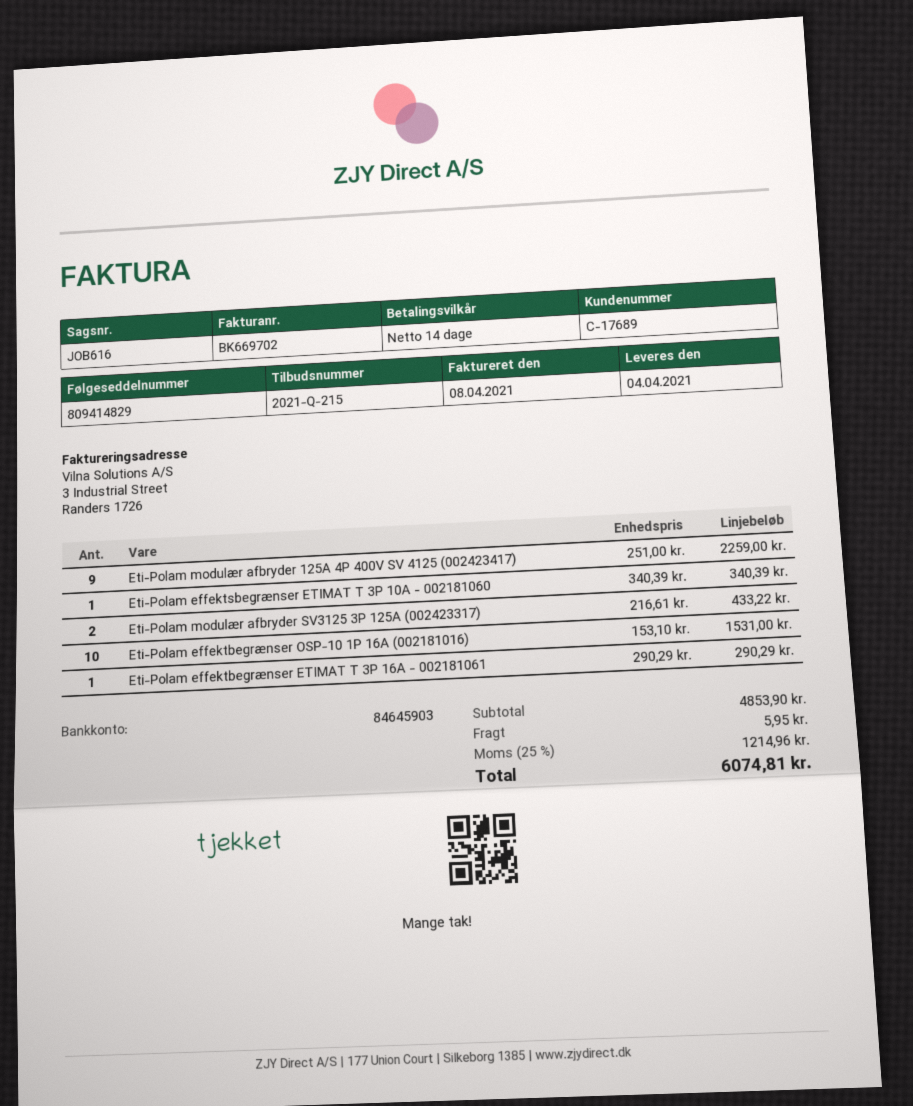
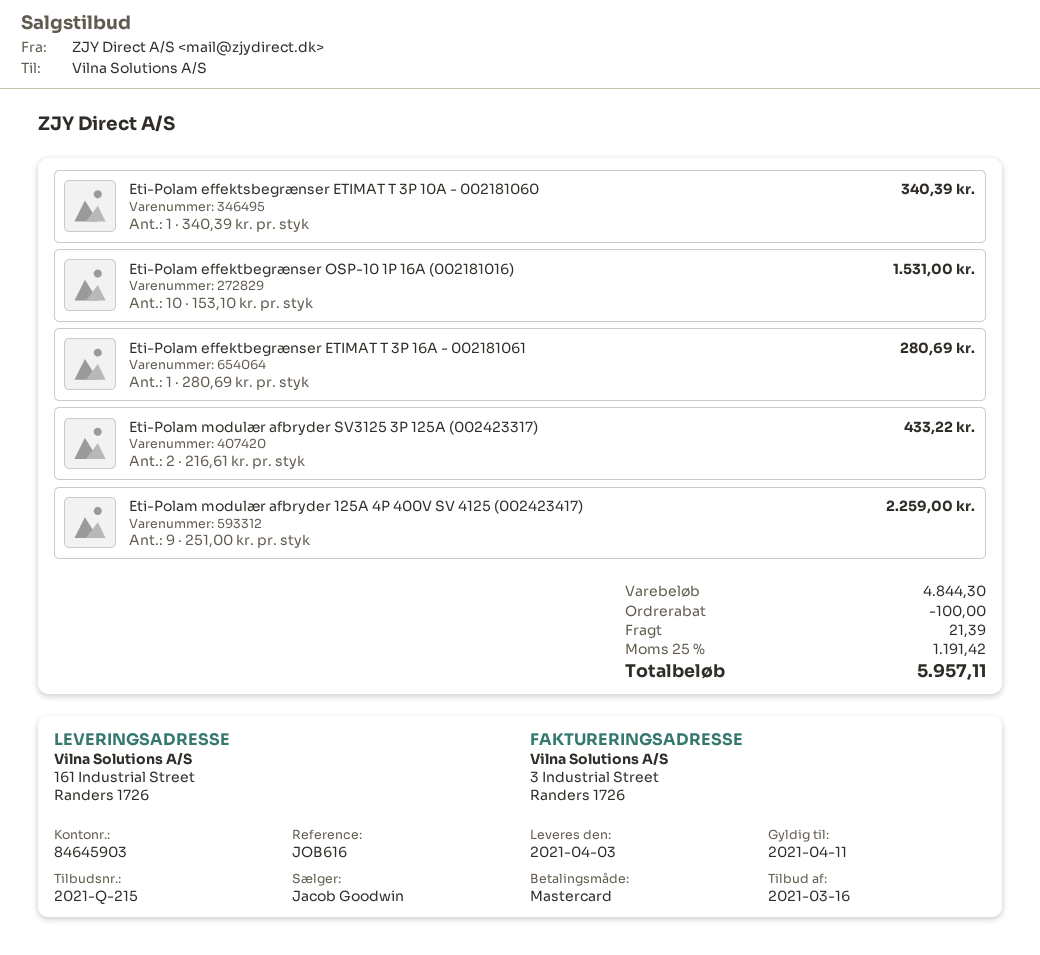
delivery date: 2021-04-04 -> 2021-04-03
Eti-Polam effektbegrænser ETIMAT T 3P 16A - 002181061: 1 x 290.29 = 290.29 -> 1 x 280.69 = 280.69
subtotal: 4853.90 -> 4844.30
discount: none -> 100.00
shipping: 5.95 -> 21.39
tax: 25% = 1214.96 -> 25% = 1191.42
total: 6074.81 -> 5957.11

